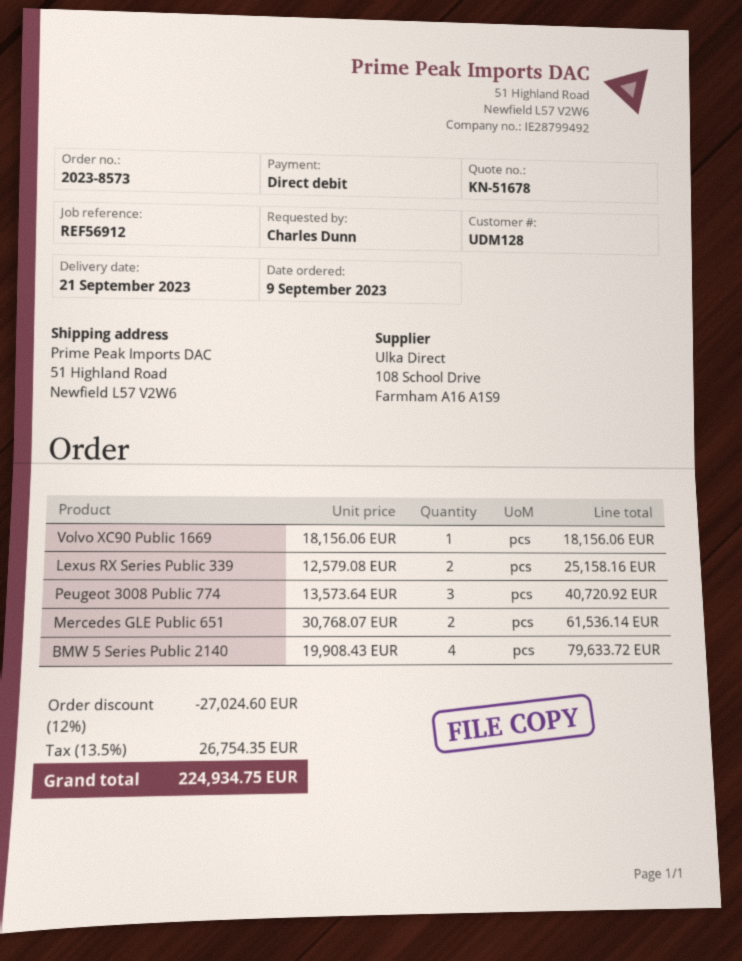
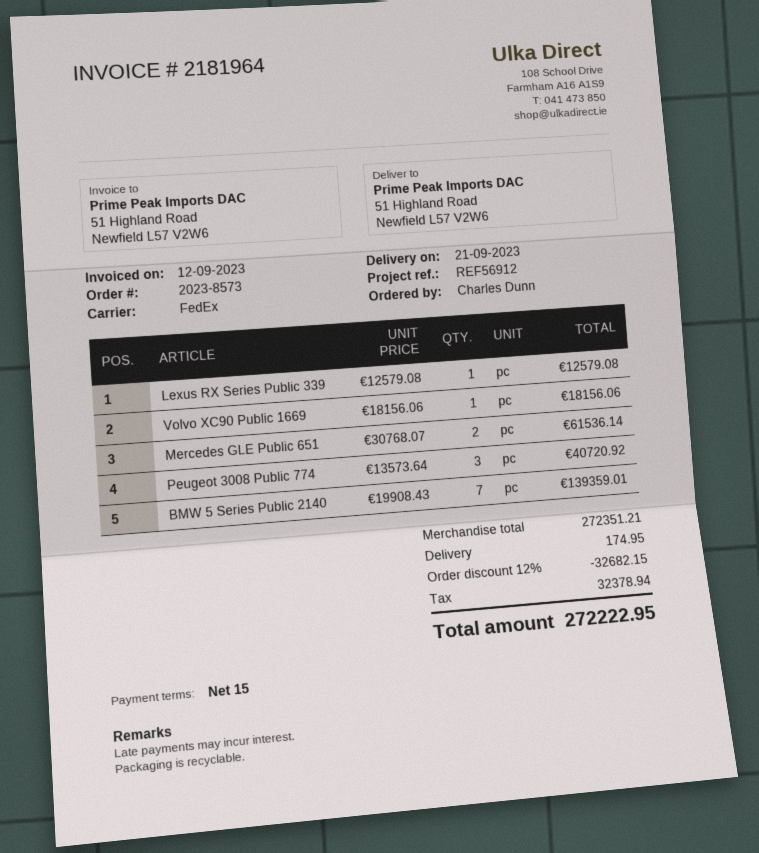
Lexus RX Series Public 339: 2 x 12579.08 = 25158.16 -> 1 x 12579.08 = 12579.08
BMW 5 Series Public 2140: 4 x 19908.43 = 79633.72 -> 7 x 19908.43 = 139359.01
discount: 12% = 27024.60 -> 12% = 32682.15
shipping: none -> 174.95
tax: 26754.35 -> 32378.94
total: 224934.75 -> 272222.95

